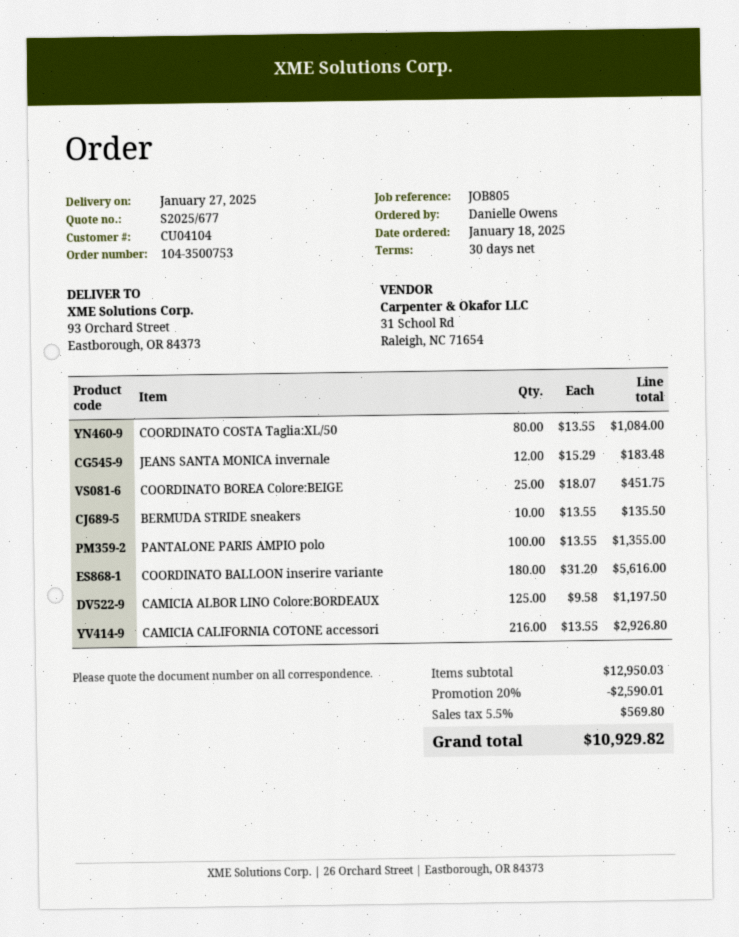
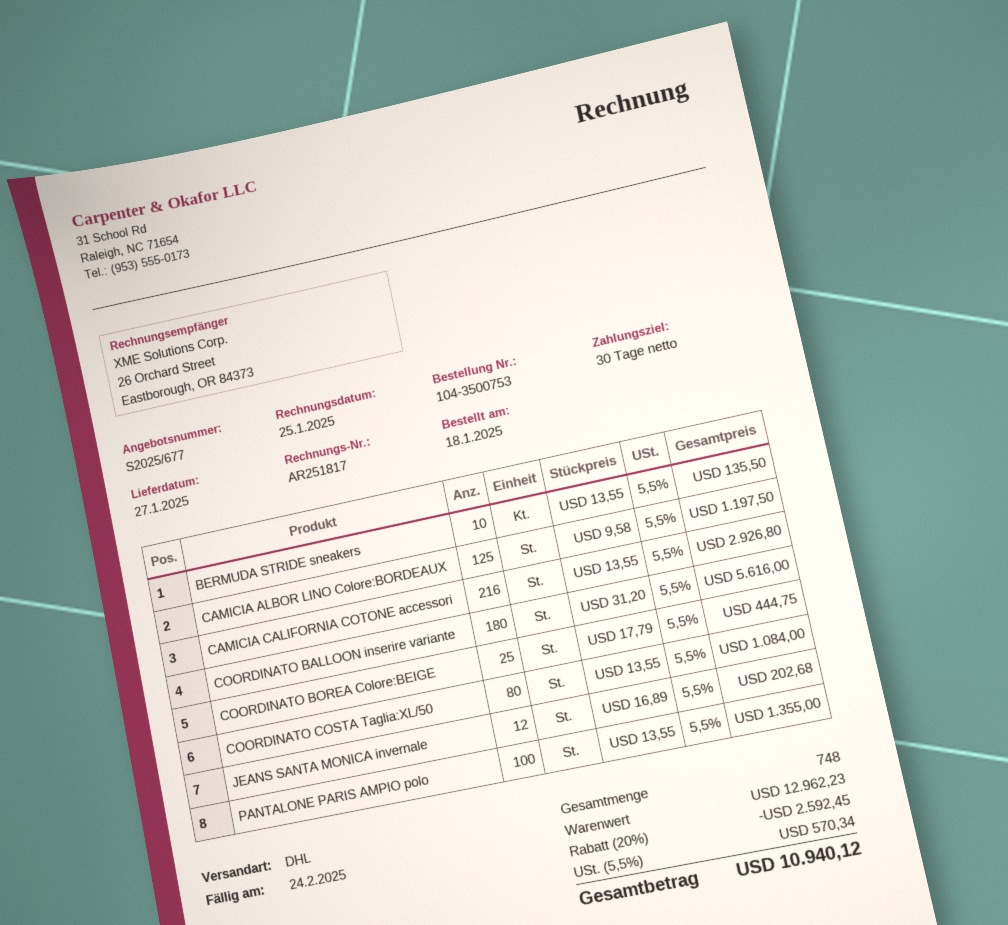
JEANS SANTA MONICA invernale: 12 x 15.29 = 183.48 -> 12 x 16.89 = 202.68
COORDINATO BOREA Colore:BEIGE: 25 x 18.07 = 451.75 -> 25 x 17.79 = 444.75
subtotal: 12950.03 -> 12962.23
discount: 20% = 2590.01 -> 20% = 2592.45
tax: 5.5% = 569.80 -> 5.5% = 570.34
total: 10929.82 -> 10940.12

